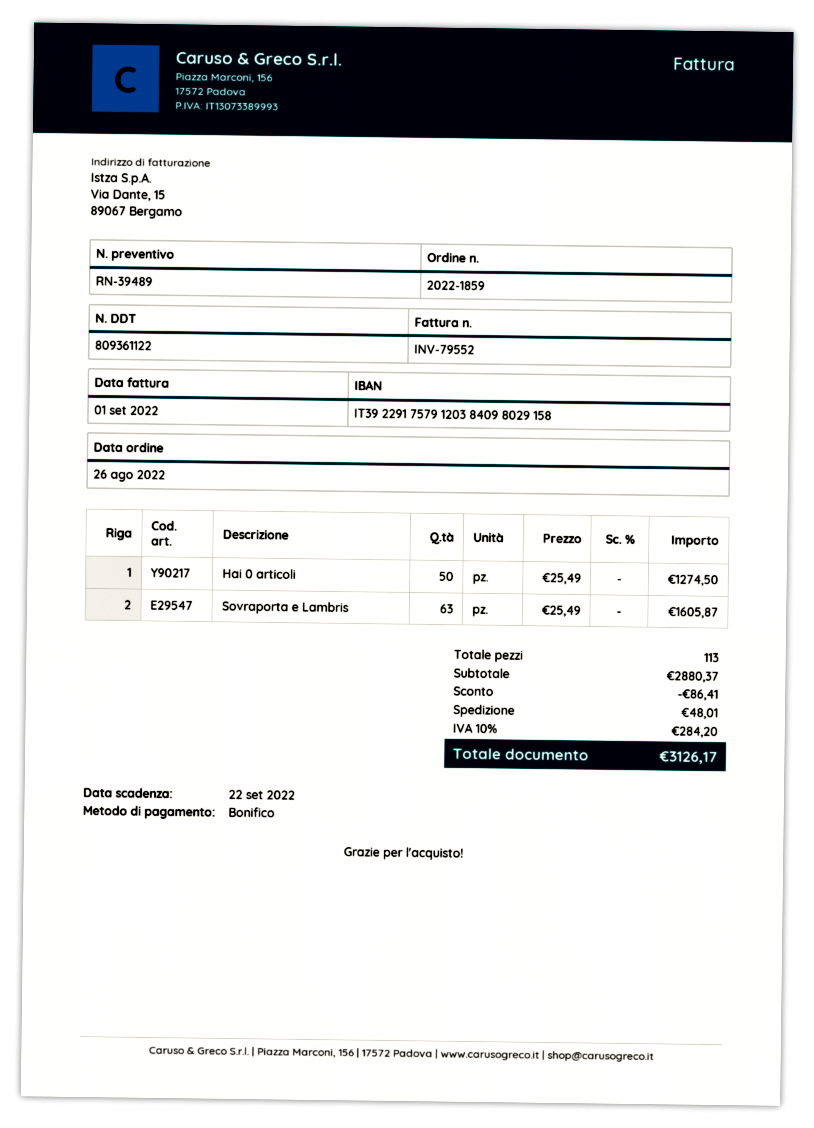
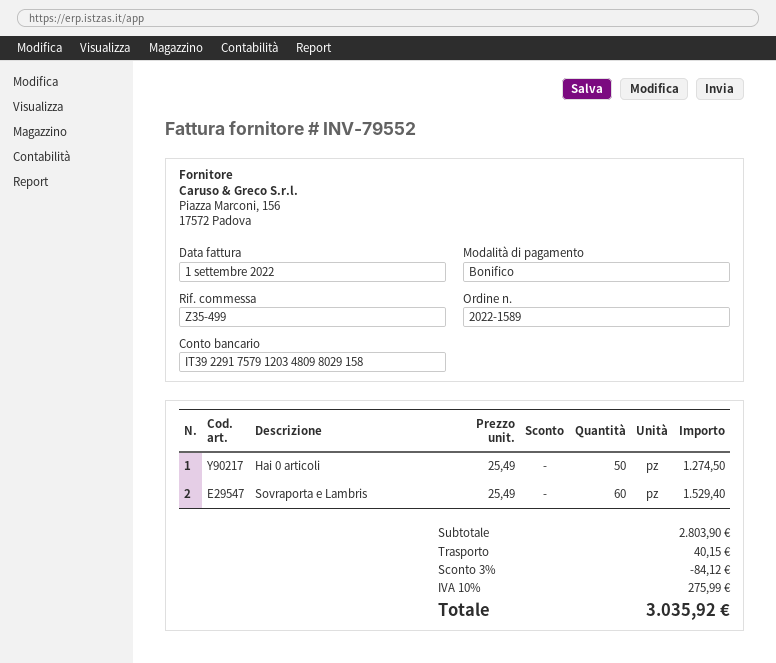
order number: 2022-1859 -> 2022-1589
bank account: IT3922917579120384098029158 -> IT3922917579120348098029158
Sovraporta e Lambris: 63 x 25.49 = 1605.87 -> 60 x 25.49 = 1529.40
subtotal: 2880.37 -> 2803.90
discount: 86.41 -> 84.12
shipping: 48.01 -> 40.15
tax: 10% = 284.20 -> 10% = 275.99
total: 3126.17 -> 3035.92

